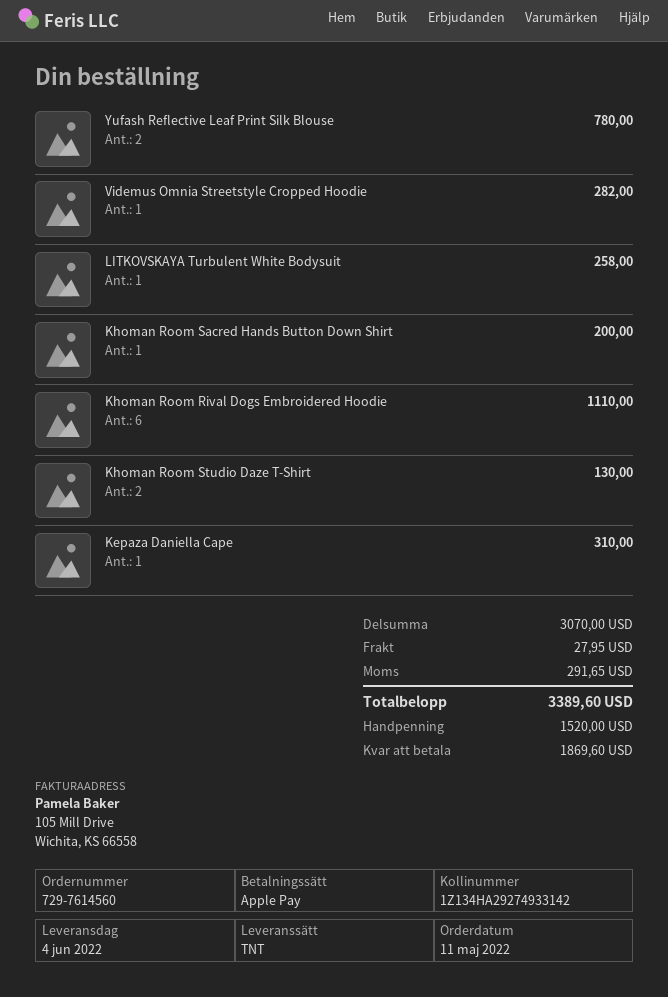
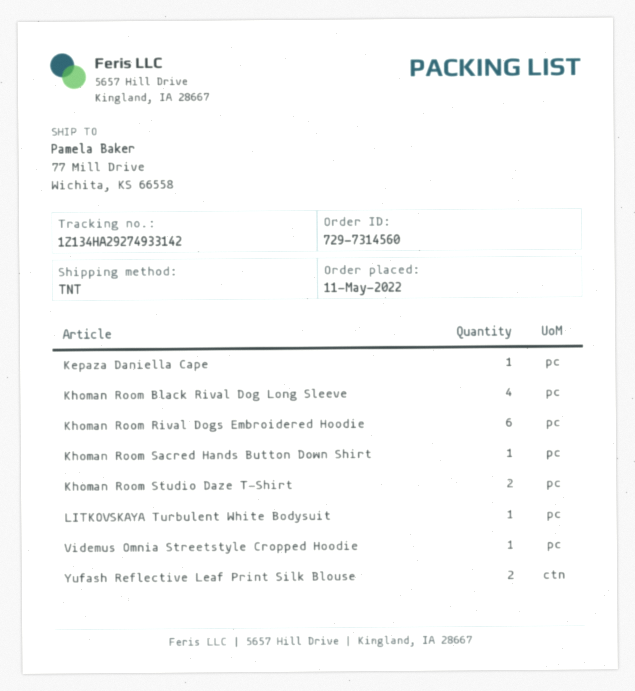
order number: 729-7614560 -> 729-7314560
Khoman Room Black Rival Dog Long Sleeve: none -> 4

